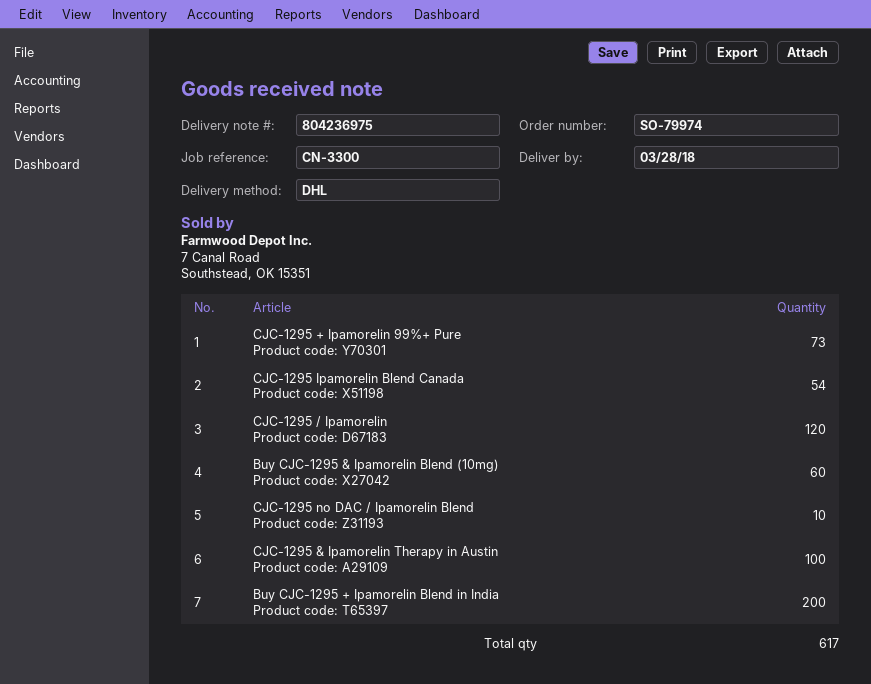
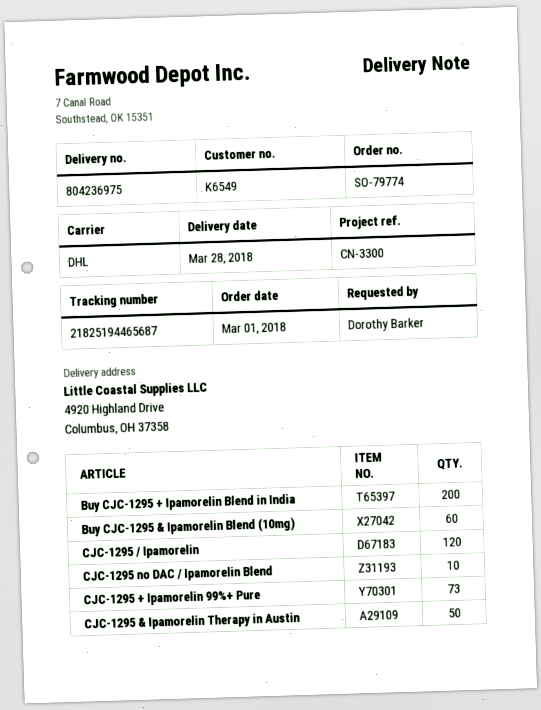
order number: SO-79974 -> SO-79774
CJC-1295 Ipamorelin Blend Canada: 54 -> none
CJC-1295 & Ipamorelin Therapy in Austin: 100 -> 50

